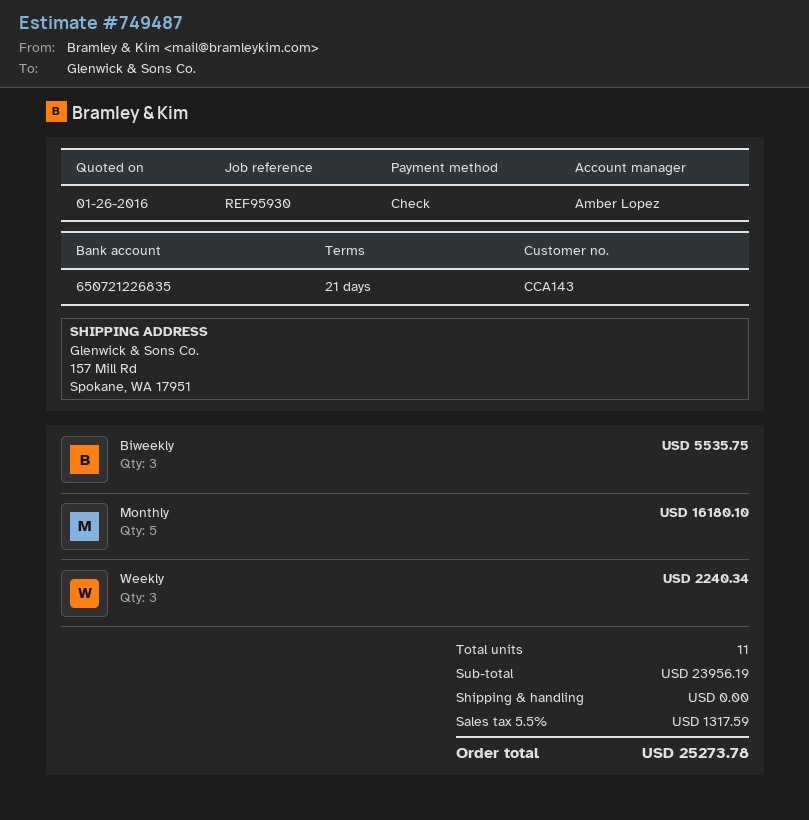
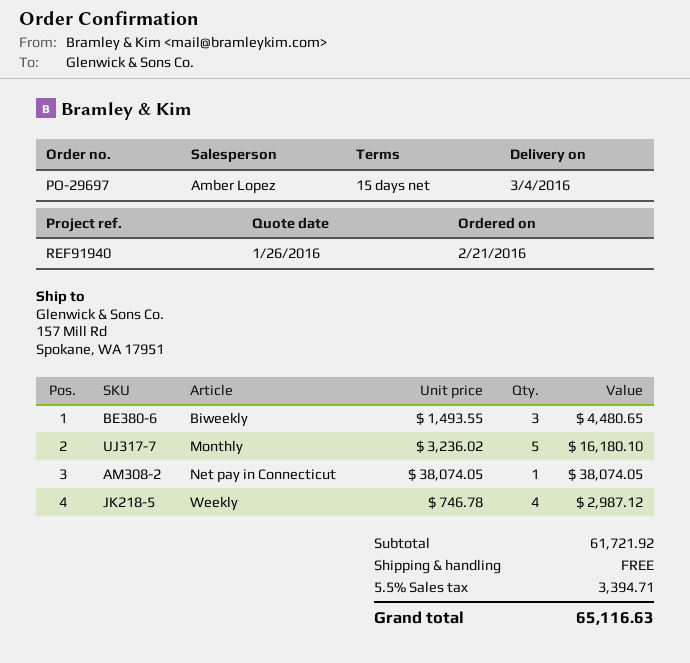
payment terms: 21 days -> 15 days
reference: REF95930 -> REF91940
Biweekly: 3 for 5535.75 -> 3 for 4480.65
Weekly: 3 for 2240.34 -> 4 for 2987.12
Net pay in Connecticut: none -> 1 for 38074.05
subtotal: 23956.19 -> 61721.92
tax: 5.5% = 1317.59 -> 5.5% = 3394.71
total: 25273.78 -> 65116.63

